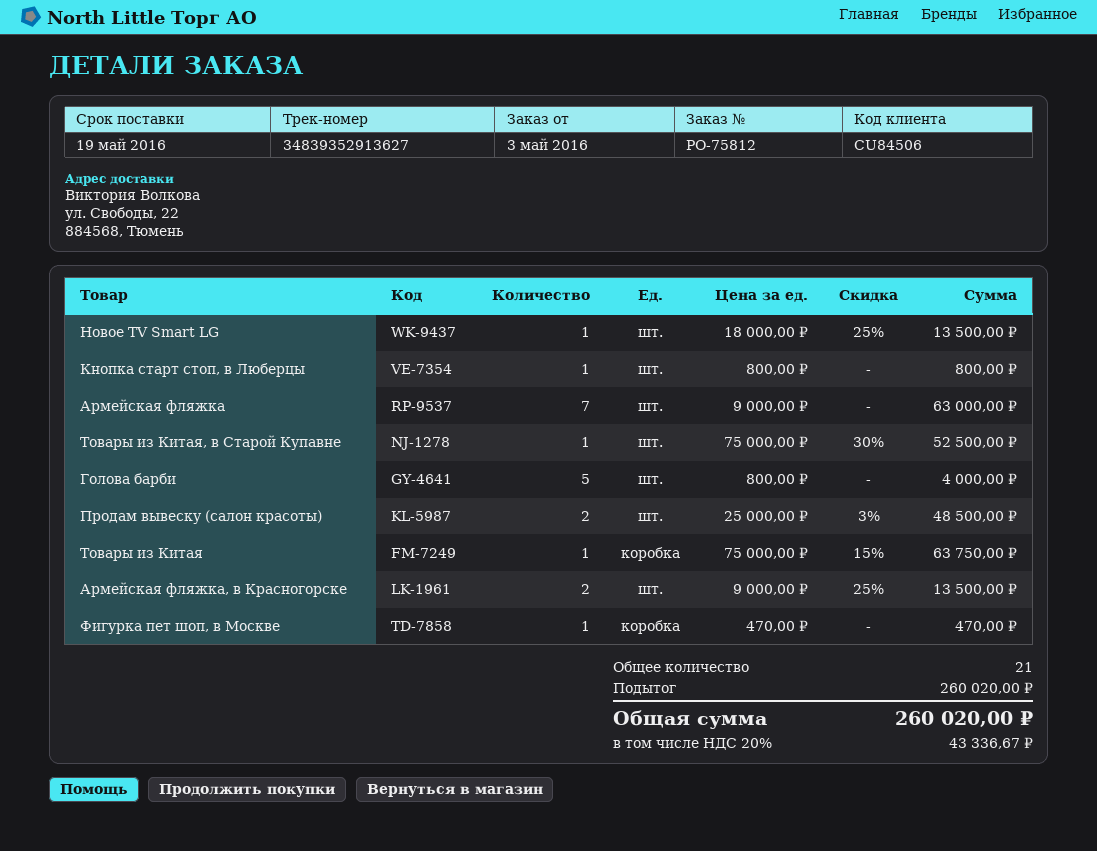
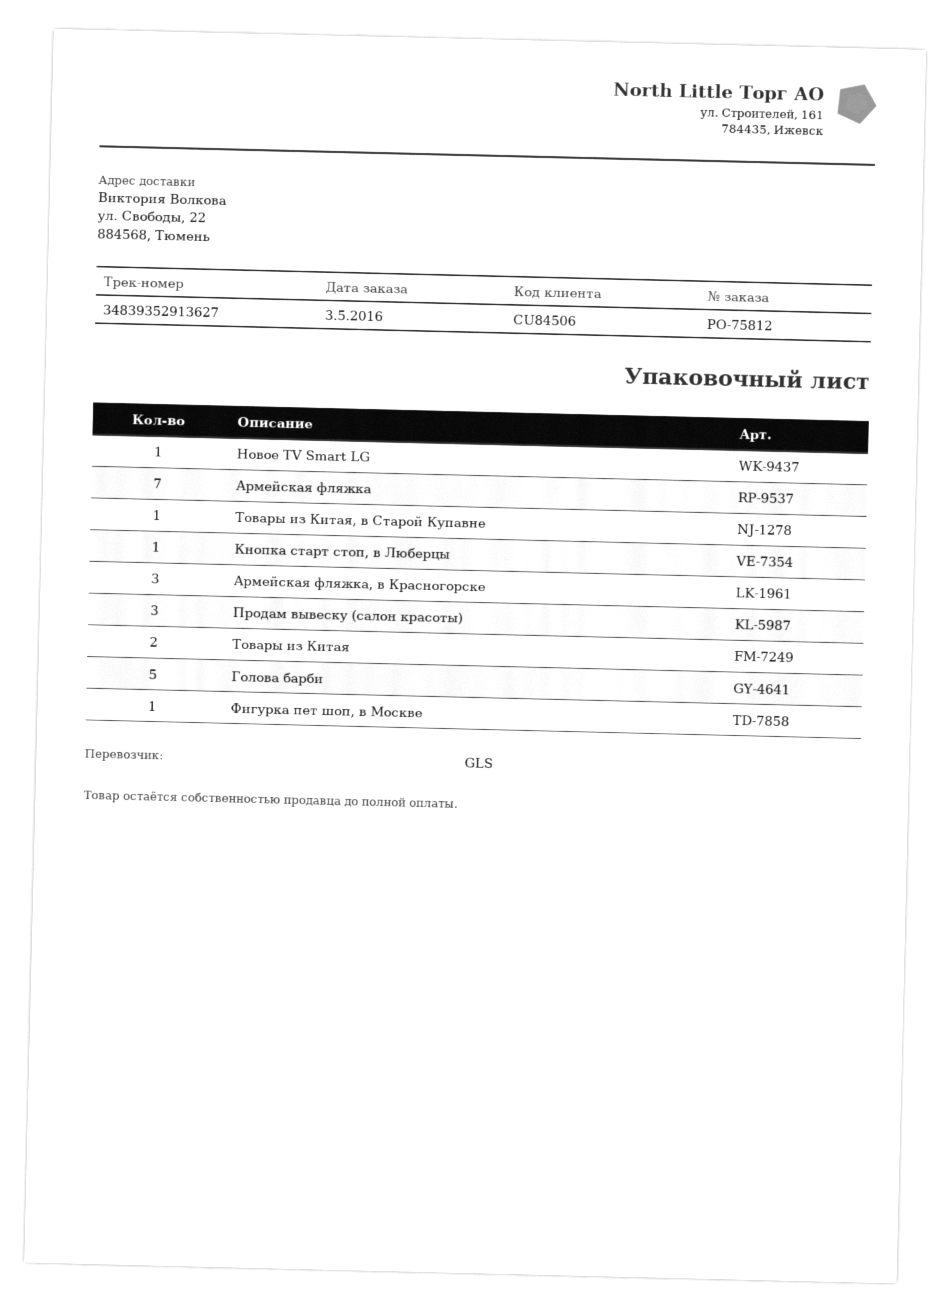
Продам вывеску (салон красоты): 2 -> 3
Товары из Китая: 1 -> 2
Армейская фляжка, в Красногорске: 2 -> 3

